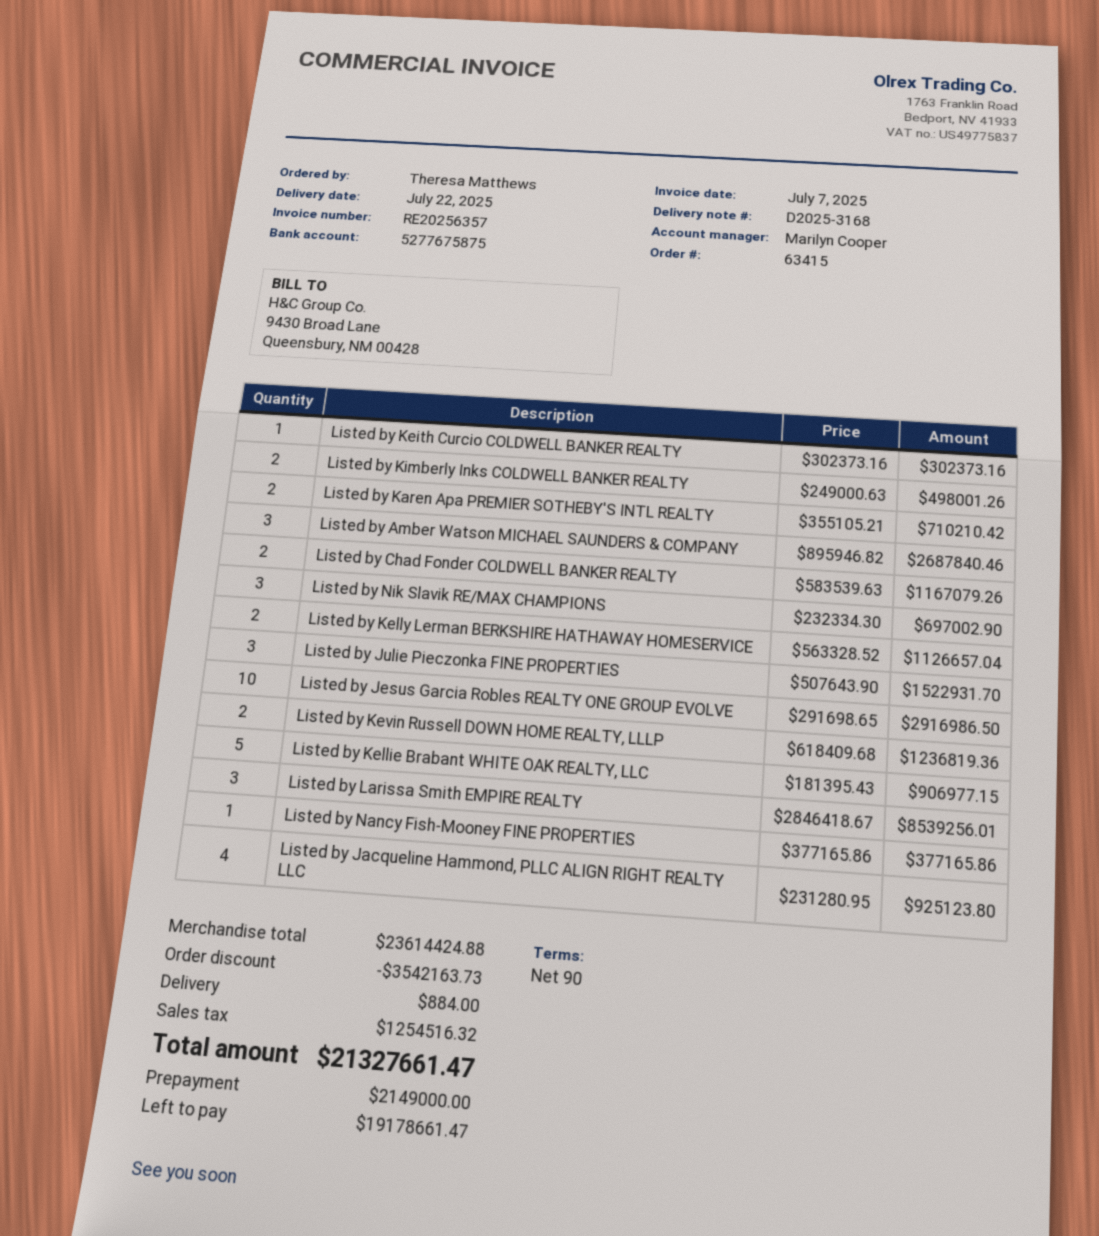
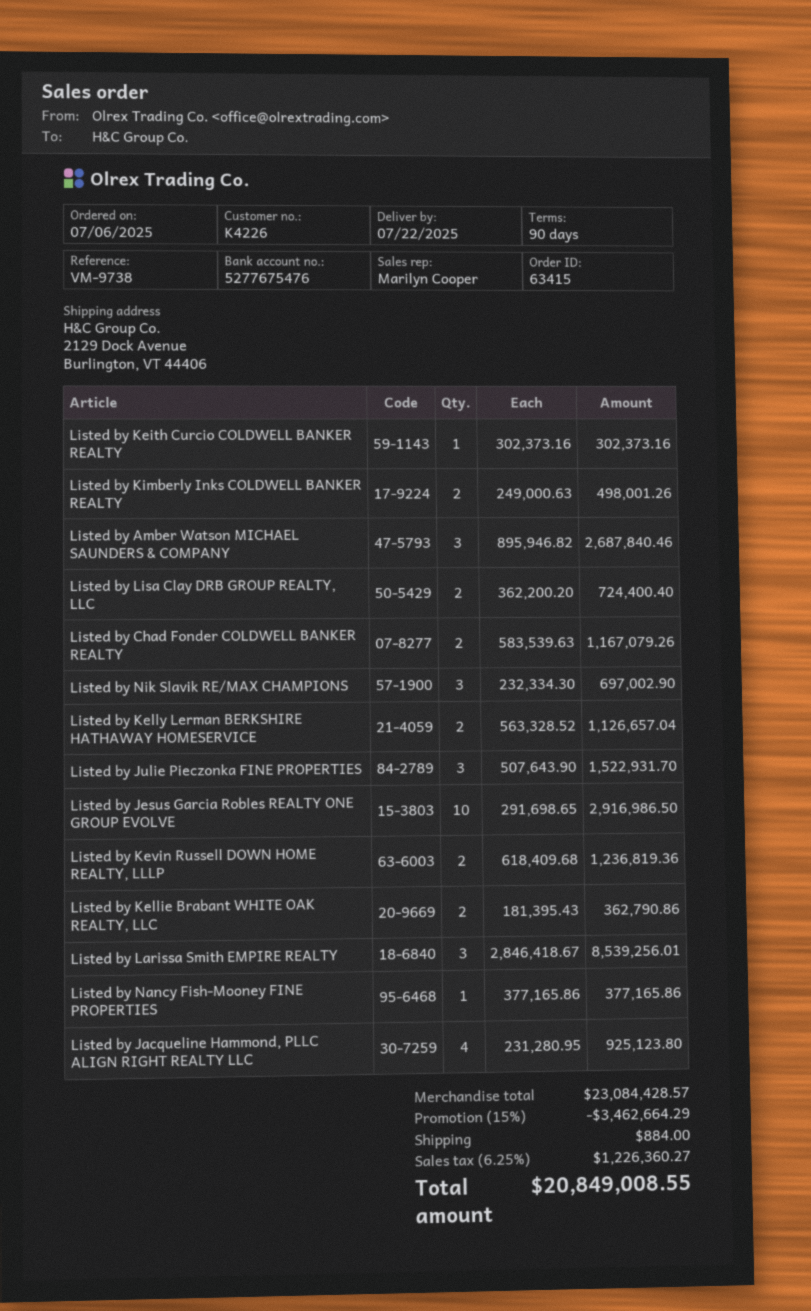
bank account: 5277675875 -> 5277675476
Listed by Karen Apa PREMIER SOTHEBY'S INTL REALTY: 2 x 355105.21 = 710210.42 -> none
Listed by Kellie Brabant WHITE OAK REALTY, LLC: 5 x 181395.43 = 906977.15 -> 2 x 181395.43 = 362790.86
Listed by Lisa Clay DRB GROUP REALTY, LLC: none -> 2 x 362200.20 = 724400.40
subtotal: 23614424.88 -> 23084428.57
discount: 3542163.73 -> 3462664.29
tax: 1254516.32 -> 1226360.27
total: 21327661.47 -> 20849008.55

